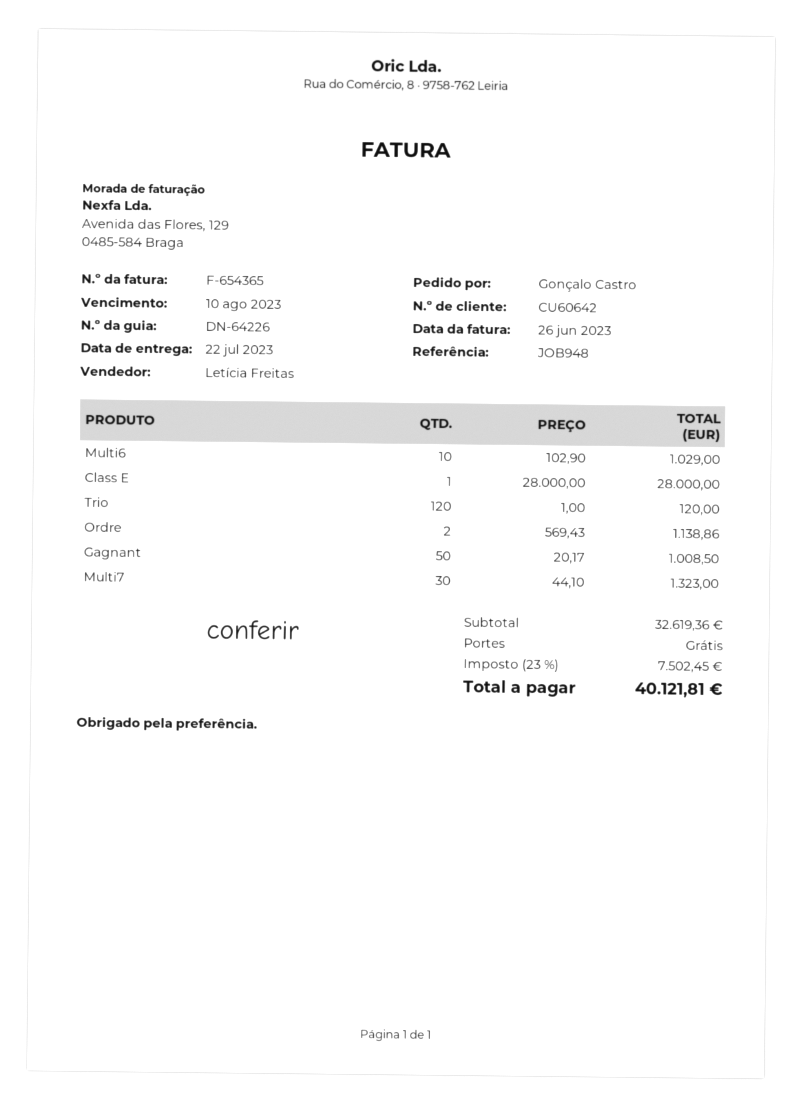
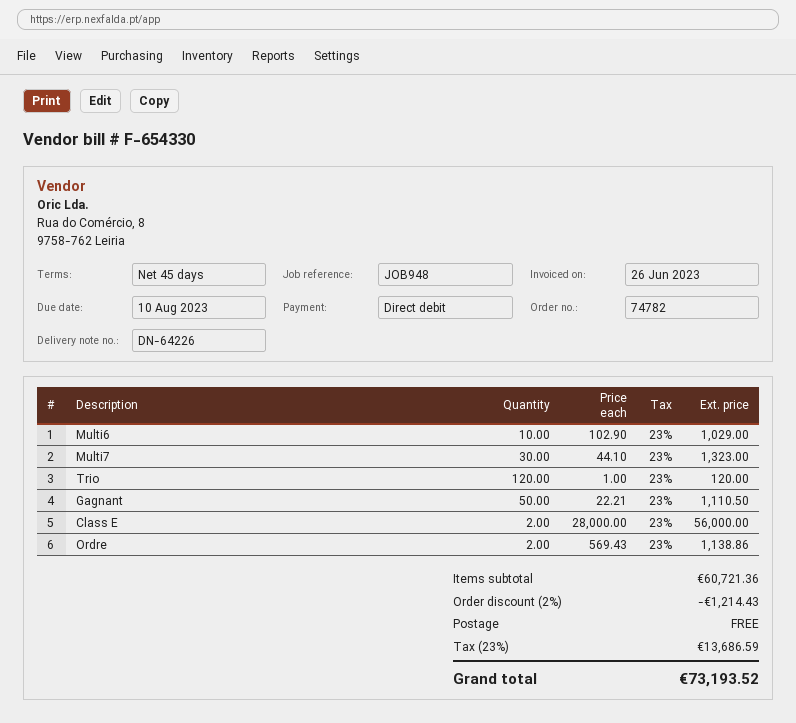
invoice number: F-654365 -> F-654330
Class E: 1 x 28000.00 = 28000.00 -> 2 x 28000.00 = 56000.00
Gagnant: 50 x 20.17 = 1008.50 -> 50 x 22.21 = 1110.50
subtotal: 32619.36 -> 60721.36
discount: none -> 2% = 1214.43
tax: 23% = 7502.45 -> 23% = 13686.59
total: 40121.81 -> 73193.52

